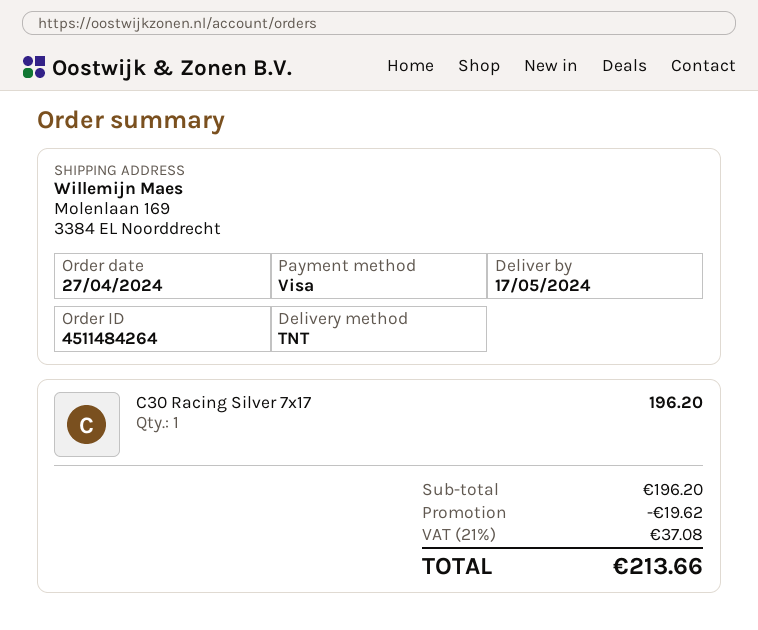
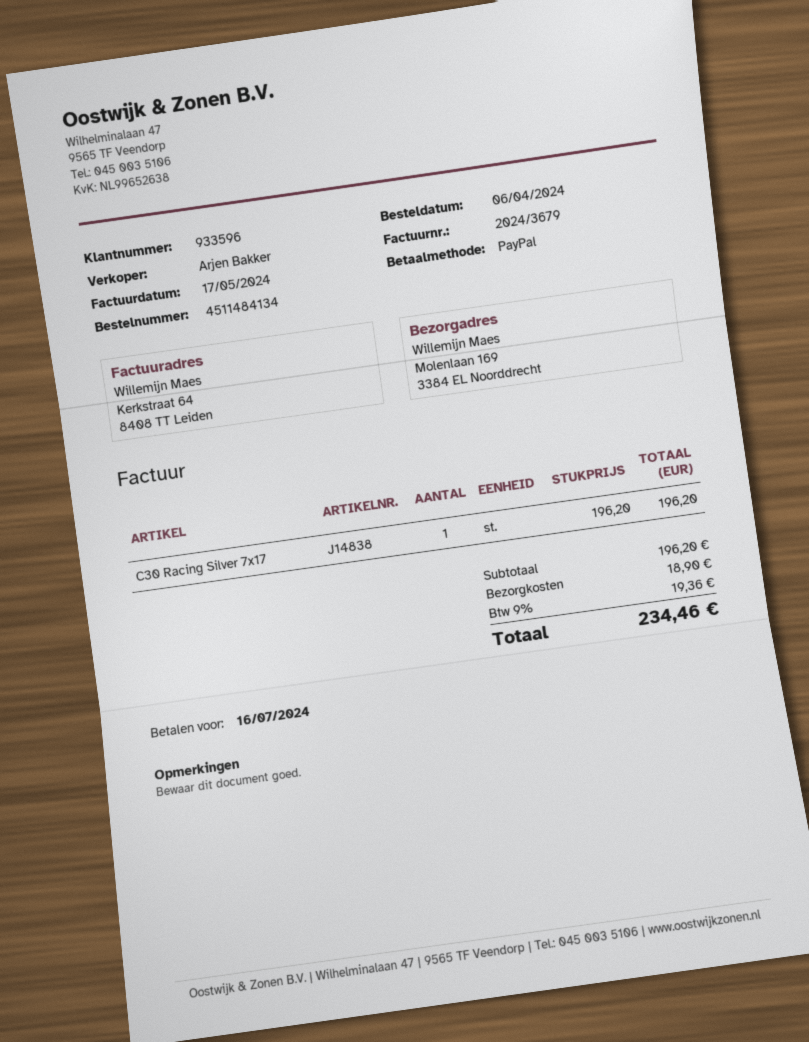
order number: 4511484264 -> 4511484134
order date: 2024-04-27 -> 2024-04-06
payment method: Visa -> PayPal
discount: 19.62 -> none
shipping: none -> 18.90
tax: 21% = 37.08 -> 9% = 19.36
total: 213.66 -> 234.46

